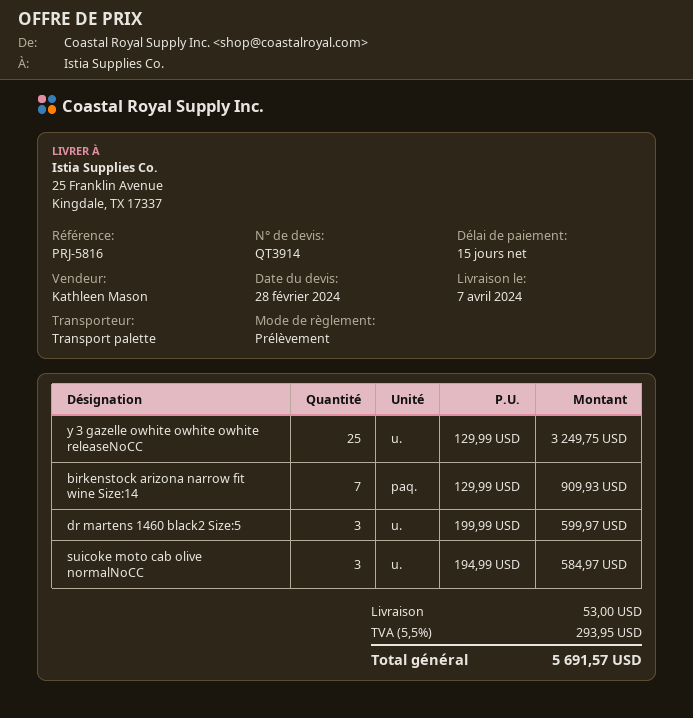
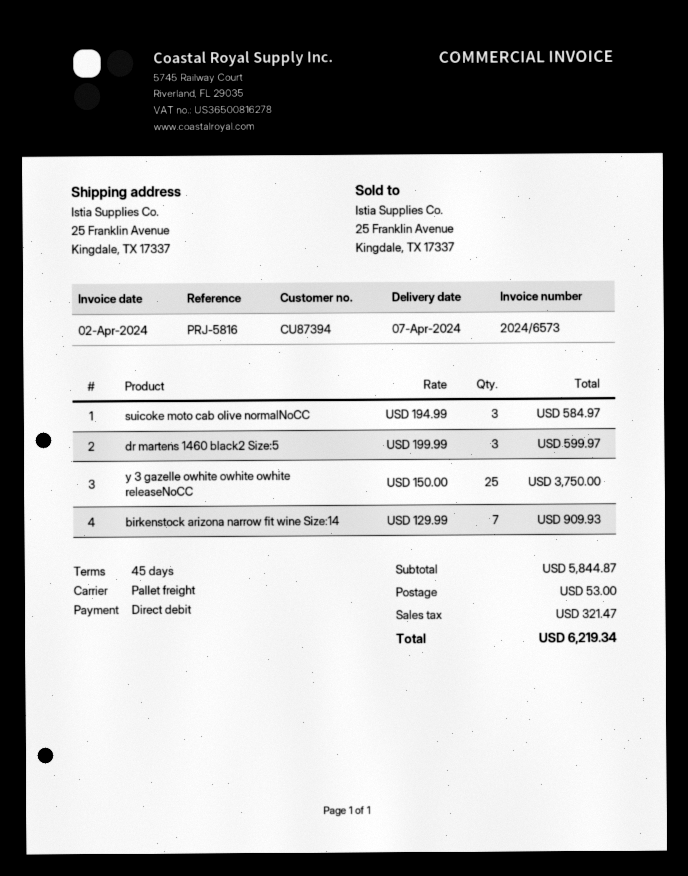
payment terms: 15 days -> 45 days
y 3 gazelle owhite owhite owhite releaseNoCC: 25 x 129.99 = 3249.75 -> 25 x 150.00 = 3750.00
tax: 293.95 -> 321.47
total: 5691.57 -> 6219.34

